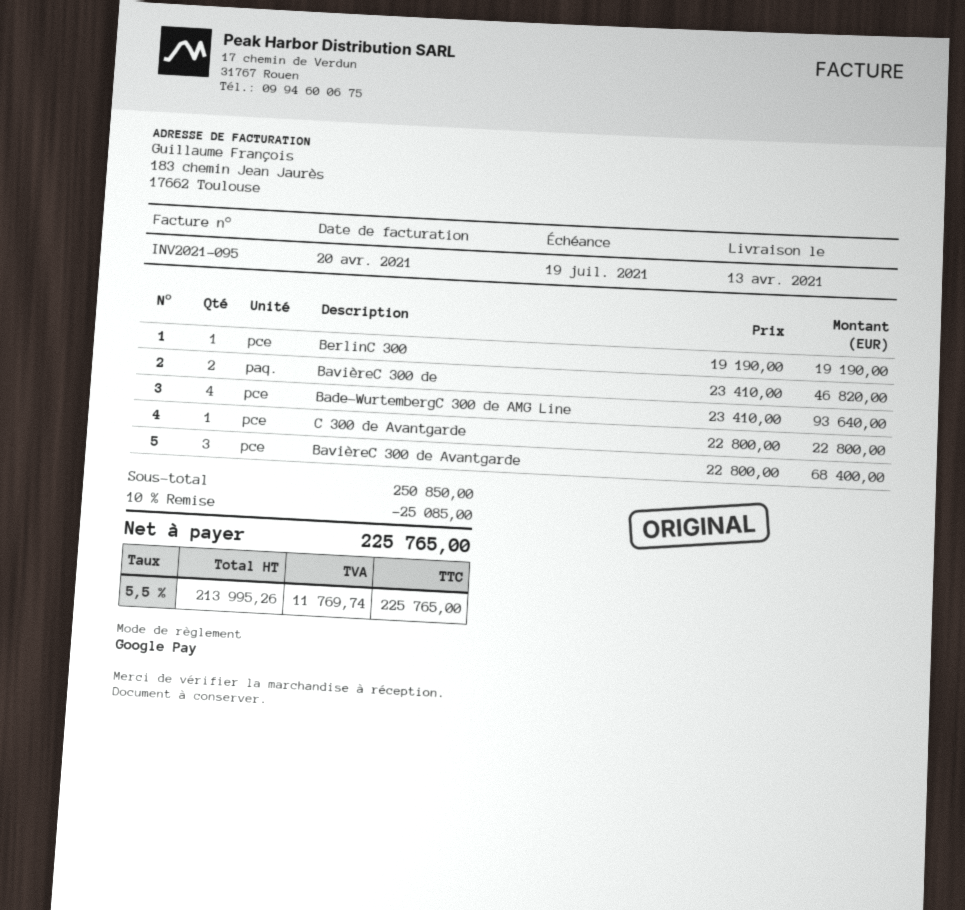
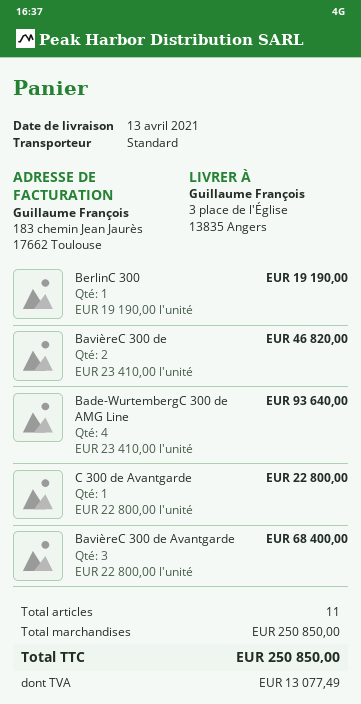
discount: 10% = 25085.00 -> none
tax: 11769.74 -> 13077.49
total: 225765.00 -> 250850.00

